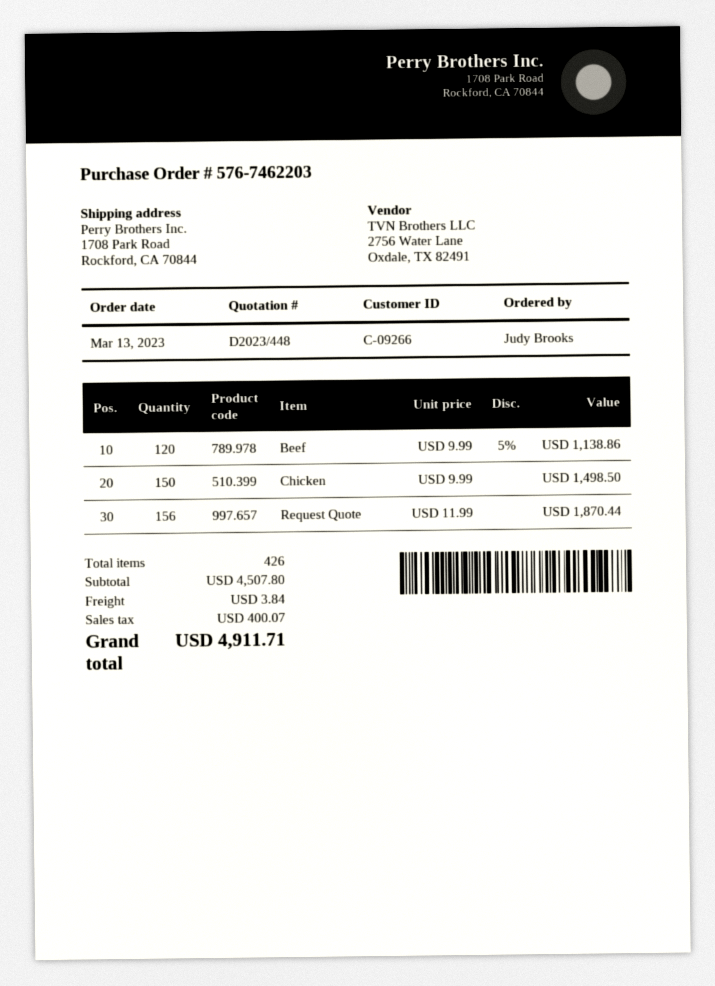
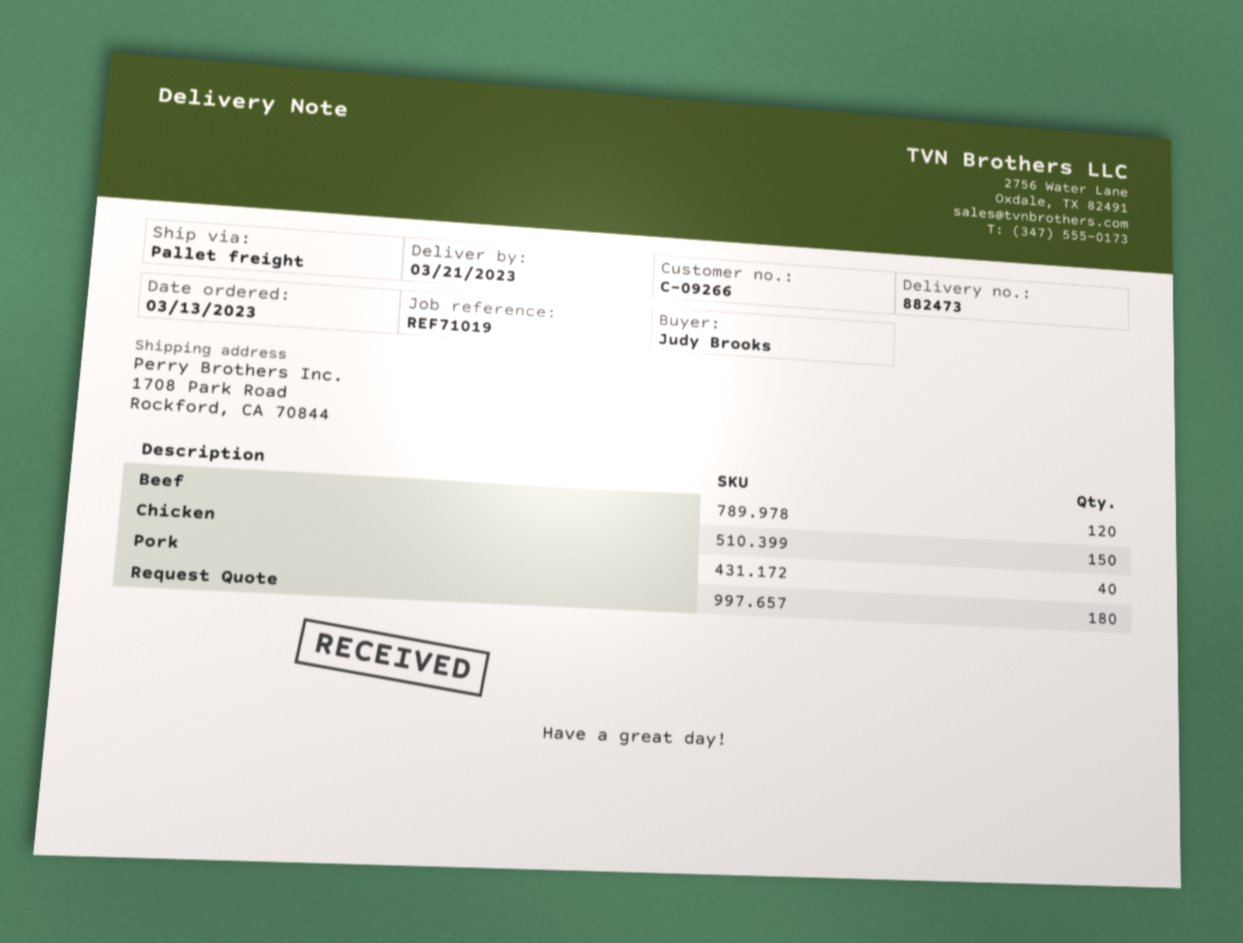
Request Quote: 156 -> 180
Pork: none -> 40

